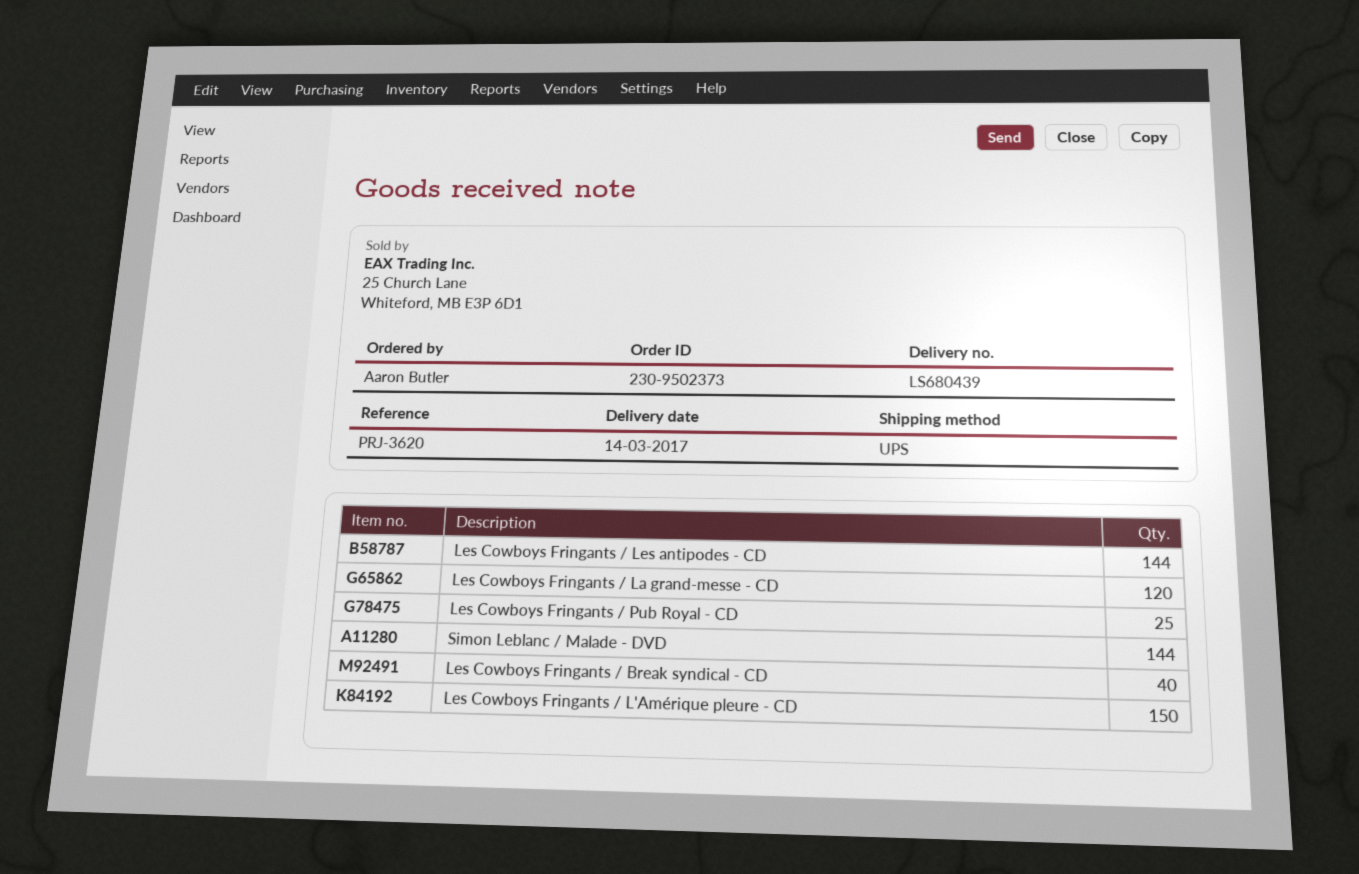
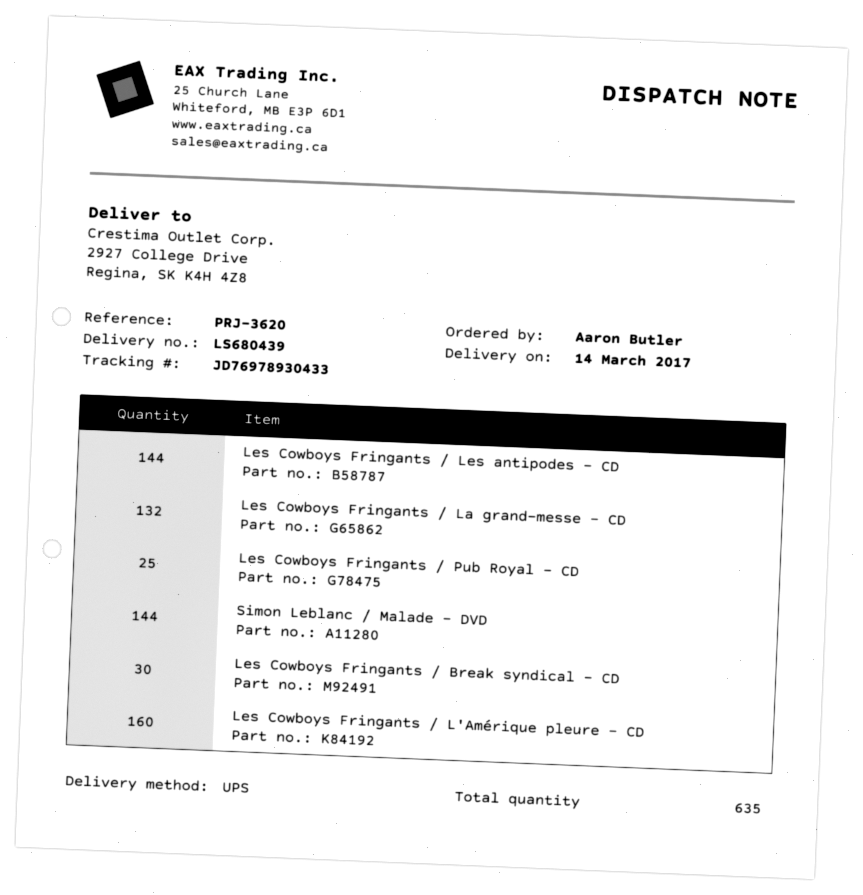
Les Cowboys Fringants / La grand-messe - CD: 120 -> 132
Les Cowboys Fringants / Break syndical - CD: 40 -> 30
Les Cowboys Fringants / L'Amérique pleure - CD: 150 -> 160

